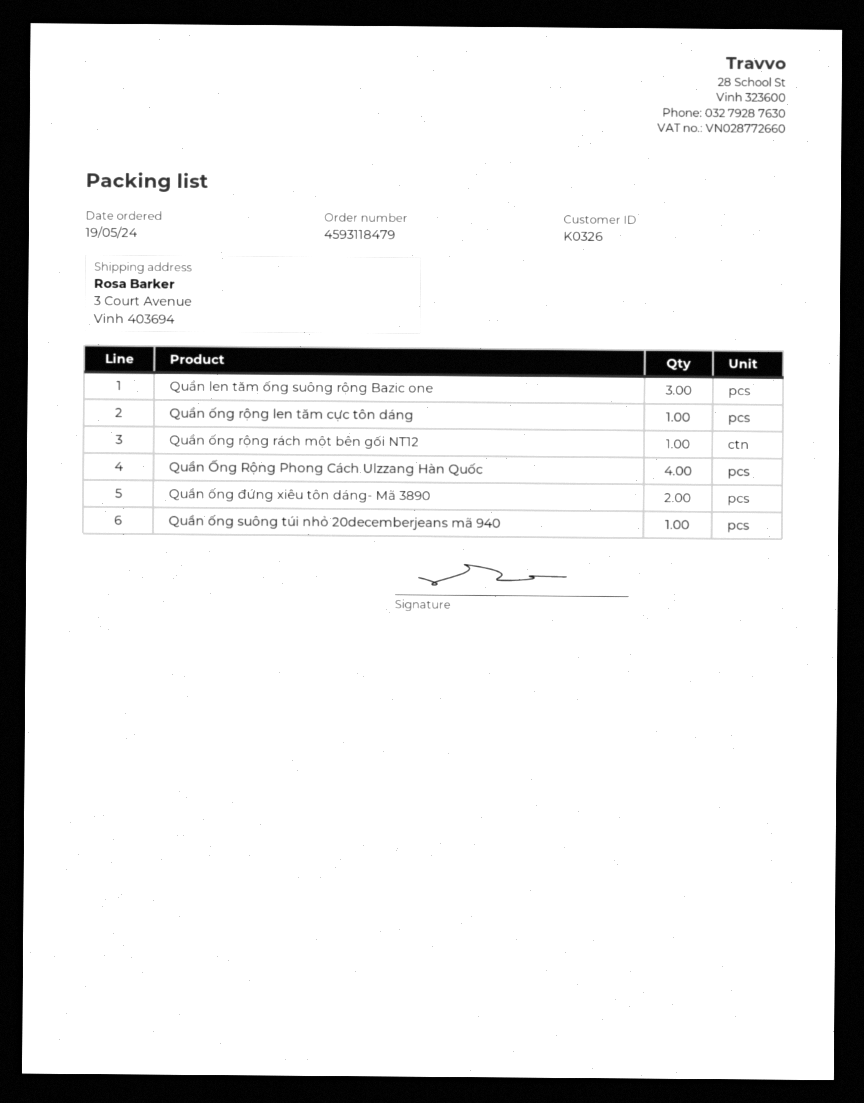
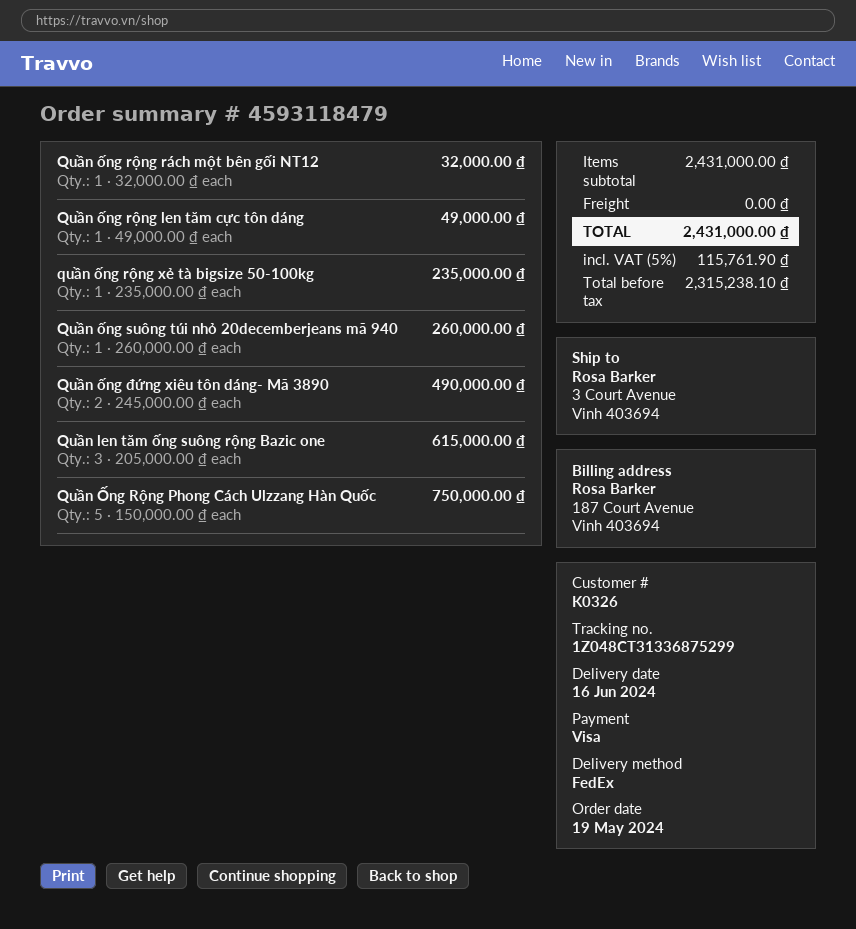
Quần Ống Rộng Phong Cách Ulzzang Hàn Quốc: 4 -> 5
quần ống rộng xẻ tà bigsize 50-100kg: none -> 1

